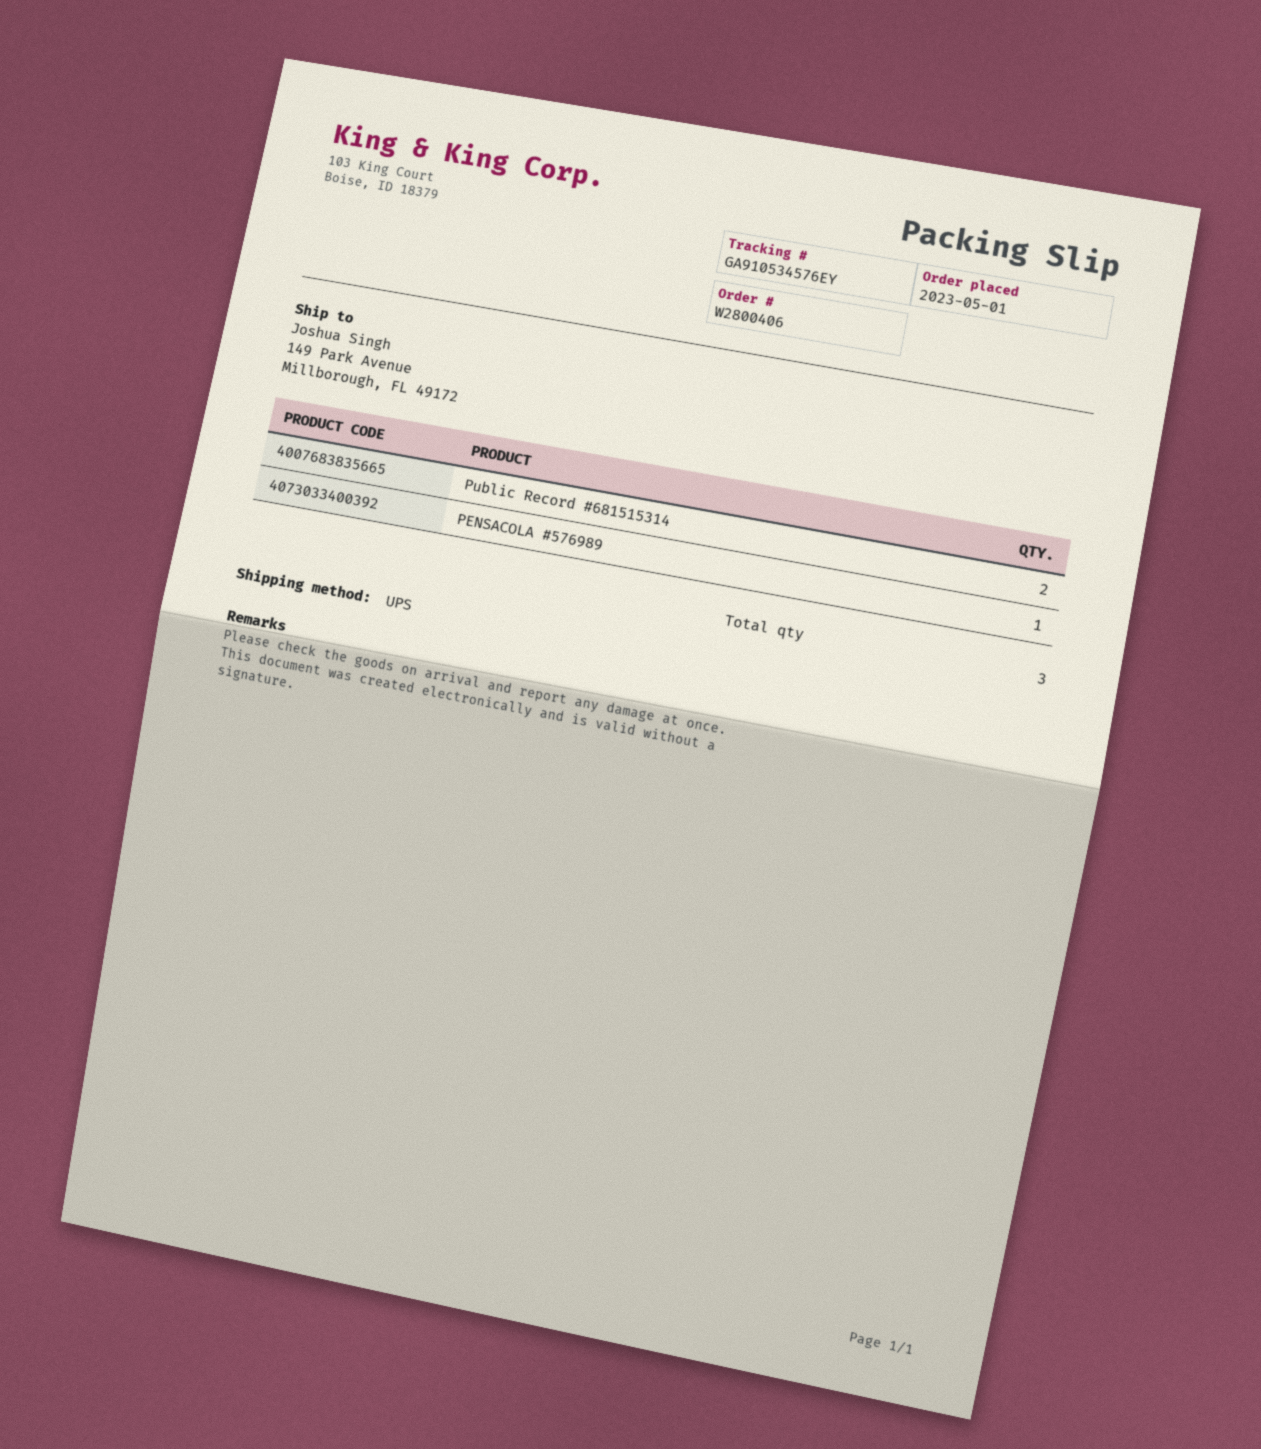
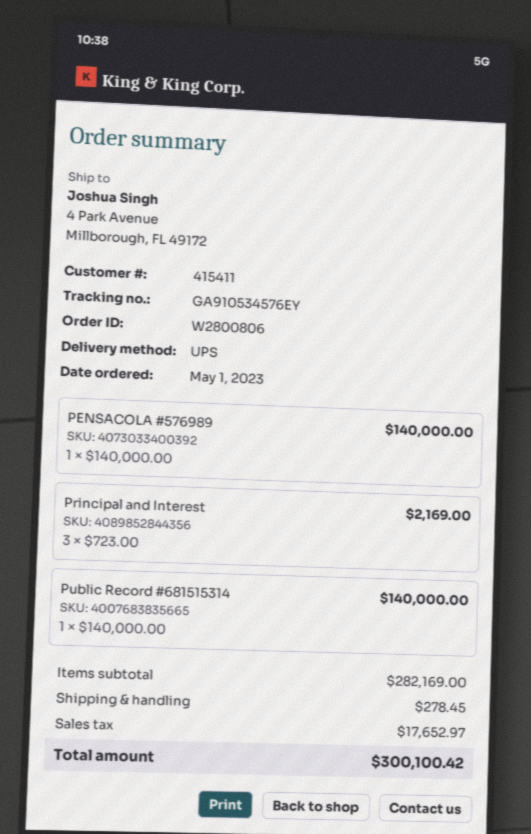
order number: W2800406 -> W2800806
ship to: 149 Park Avenue, Millborough, FL 49172 -> 4 Park Avenue, Millborough, FL 49172
Public Record #681515314: 2 -> 1
Principal and Interest: none -> 3

